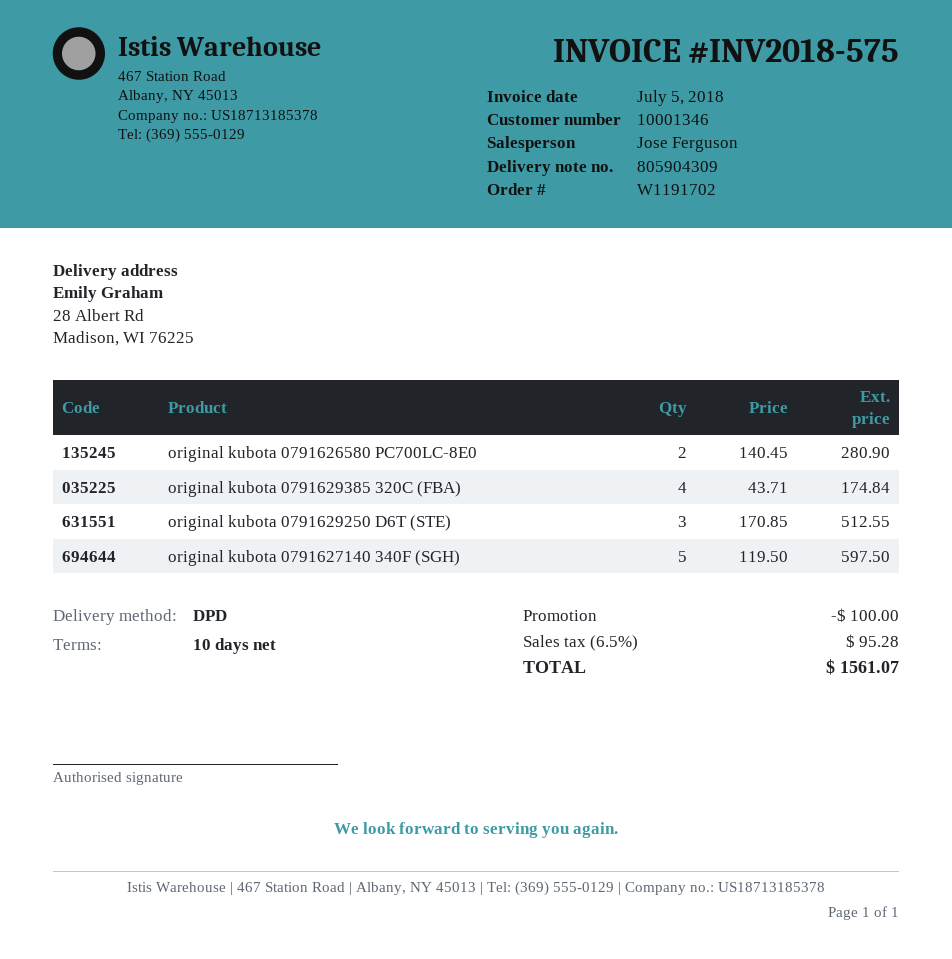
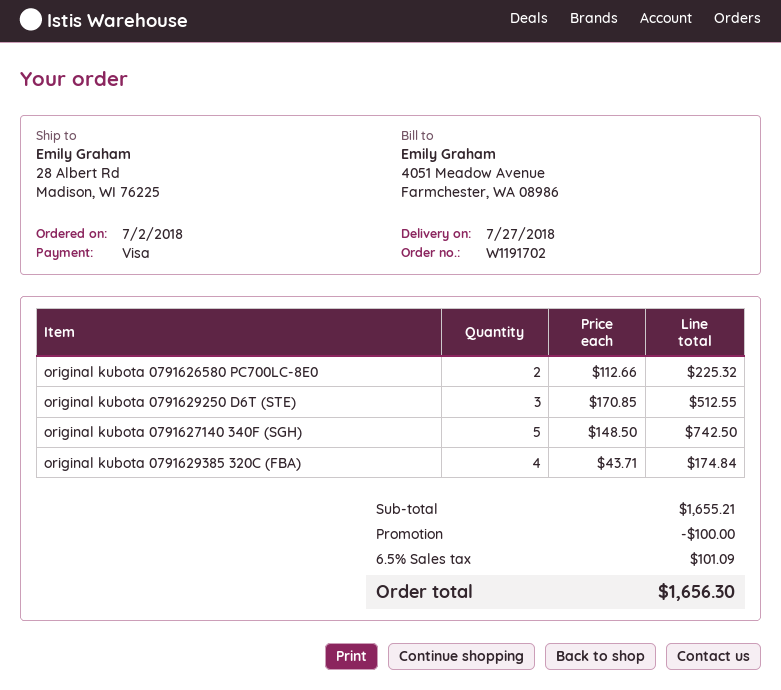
original kubota 0791626580 PC700LC-8E0: 2 x 140.45 = 280.90 -> 2 x 112.66 = 225.32
original kubota 0791627140 340F (SGH): 5 x 119.50 = 597.50 -> 5 x 148.50 = 742.50
tax: 6.5% = 95.28 -> 6.5% = 101.09
total: 1561.07 -> 1656.30

